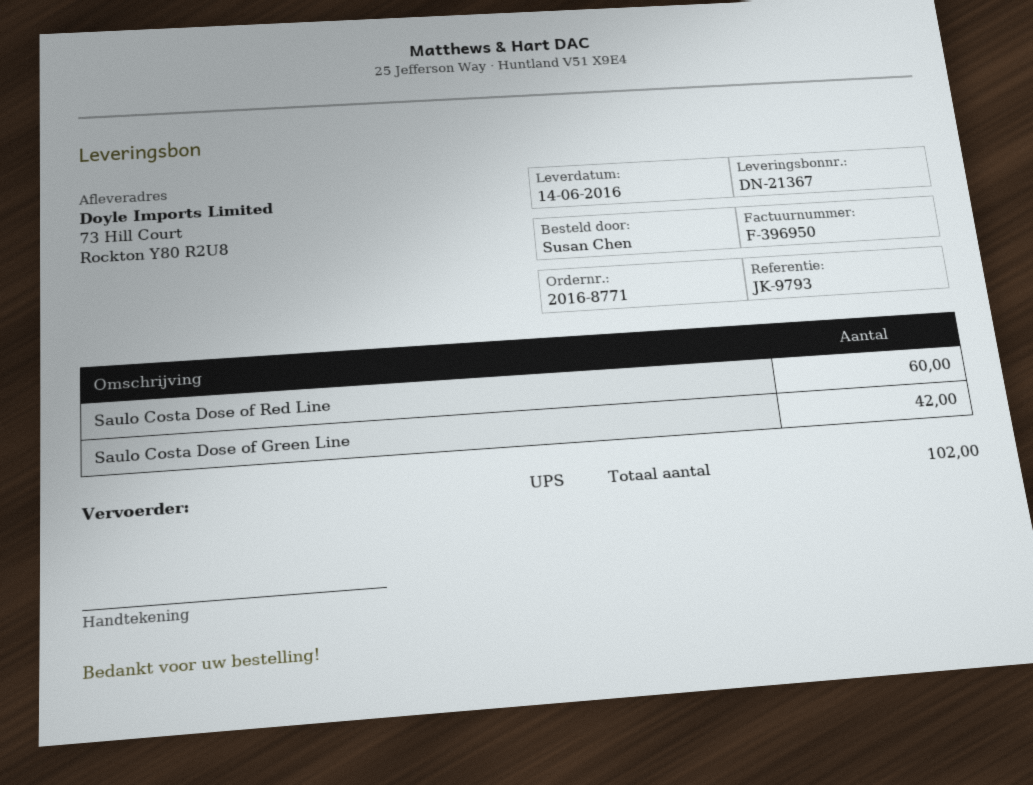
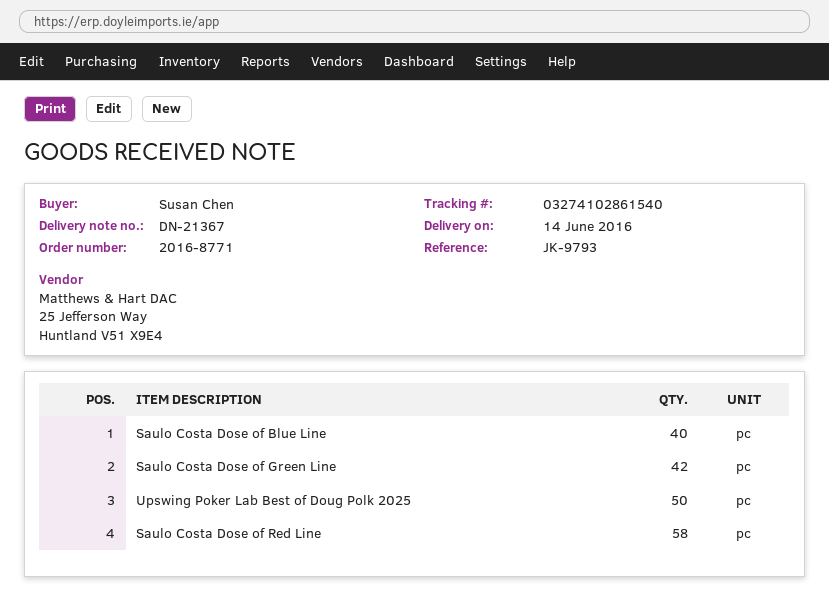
Saulo Costa Dose of Red Line: 60 -> 58
Saulo Costa Dose of Blue Line: none -> 40
Upswing Poker Lab Best of Doug Polk 2025: none -> 50

